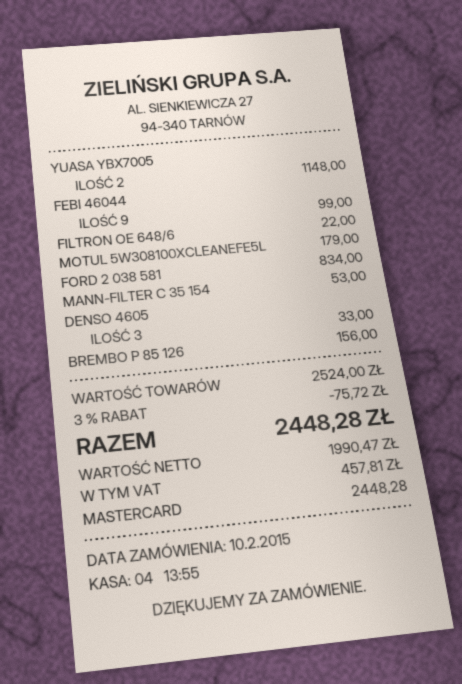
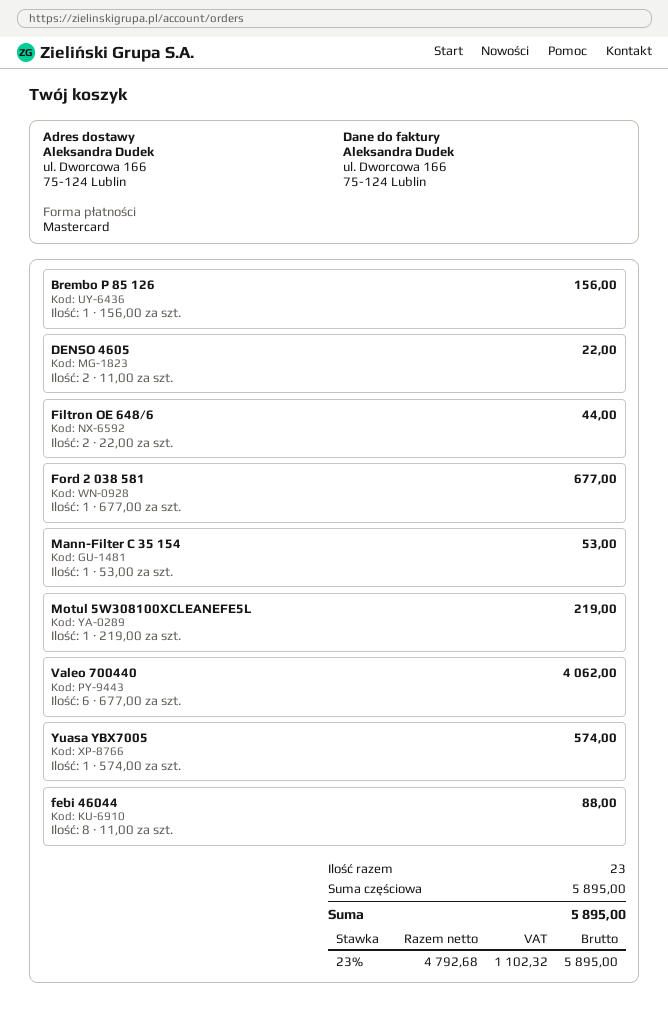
YUASA YBX7005: 2 for 1148.00 -> 1 for 574.00
FEBI 46044: 9 for 99.00 -> 8 for 88.00
FILTRON OE 648/6: 1 for 22.00 -> 2 for 44.00
MOTUL 5W308100XCLEANEFE5L: 1 for 179.00 -> 1 for 219.00
FORD 2 038 581: 1 for 834.00 -> 1 for 677.00
DENSO 4605: 3 for 33.00 -> 2 for 22.00
Valeo 700440: none -> 6 for 4062.00
subtotal: 2524.00 -> 5895.00
discount: 3% = 75.72 -> none
net: 1990.47 -> 4792.68
tax: 457.81 -> 1102.32
total: 2448.28 -> 5895.00

